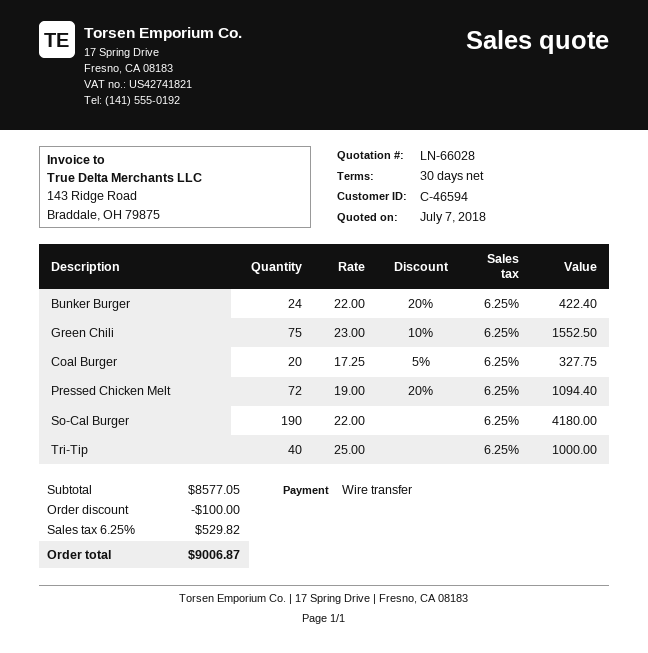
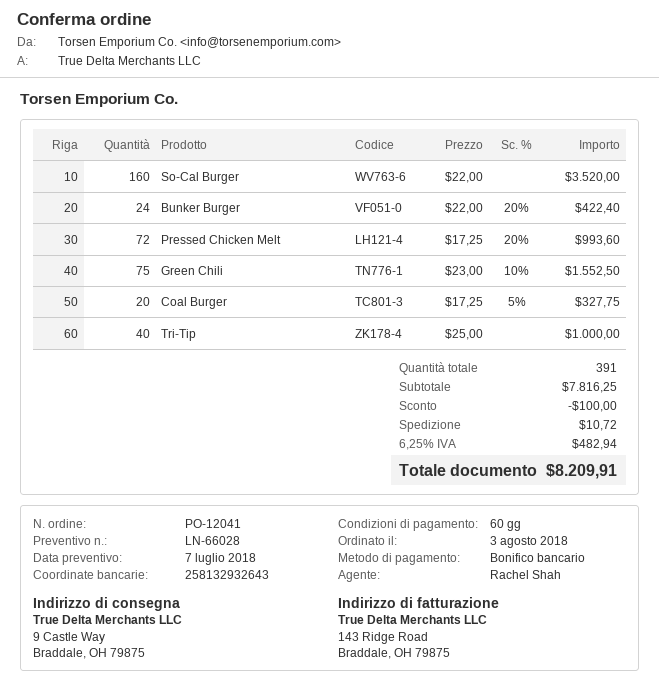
payment terms: 30 days -> 60 days
Pressed Chicken Melt: 72 x 19.00 - 20% = 1094.40 -> 72 x 17.25 - 20% = 993.60
So-Cal Burger: 190 x 22.00 = 4180.00 -> 160 x 22.00 = 3520.00
subtotal: 8577.05 -> 7816.25
shipping: none -> 10.72
tax: 6.25% = 529.82 -> 6.25% = 482.94
total: 9006.87 -> 8209.91

